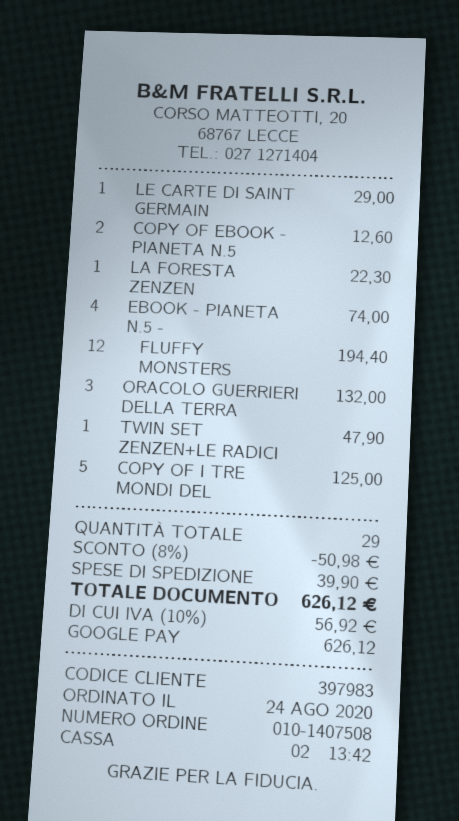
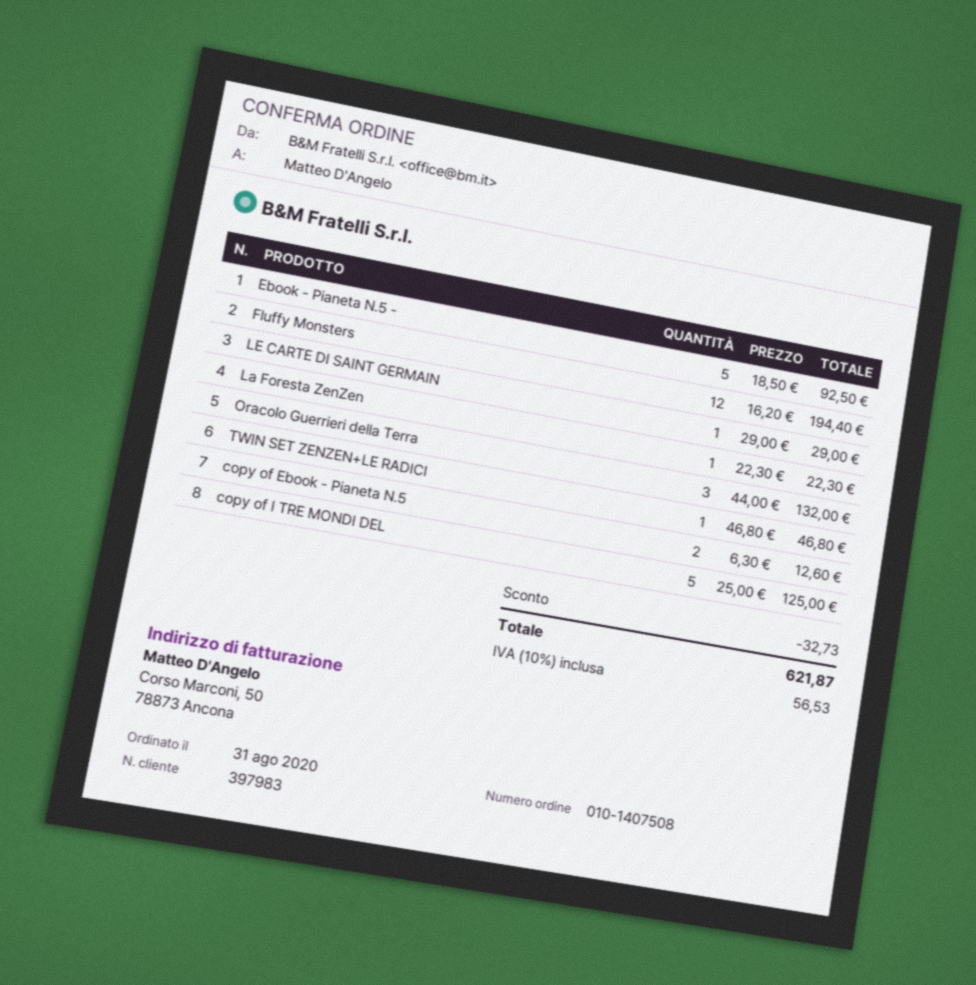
order date: 2020-08-24 -> 2020-08-31
EBOOK - PIANETA N.5 -: 4 for 74.00 -> 5 for 92.50
TWIN SET ZENZEN+LE RADICI: 1 for 47.90 -> 1 for 46.80
discount: 50.98 -> 32.73
shipping: 39.90 -> none
tax: 10% = 56.92 -> 10% = 56.53
total: 626.12 -> 621.87

